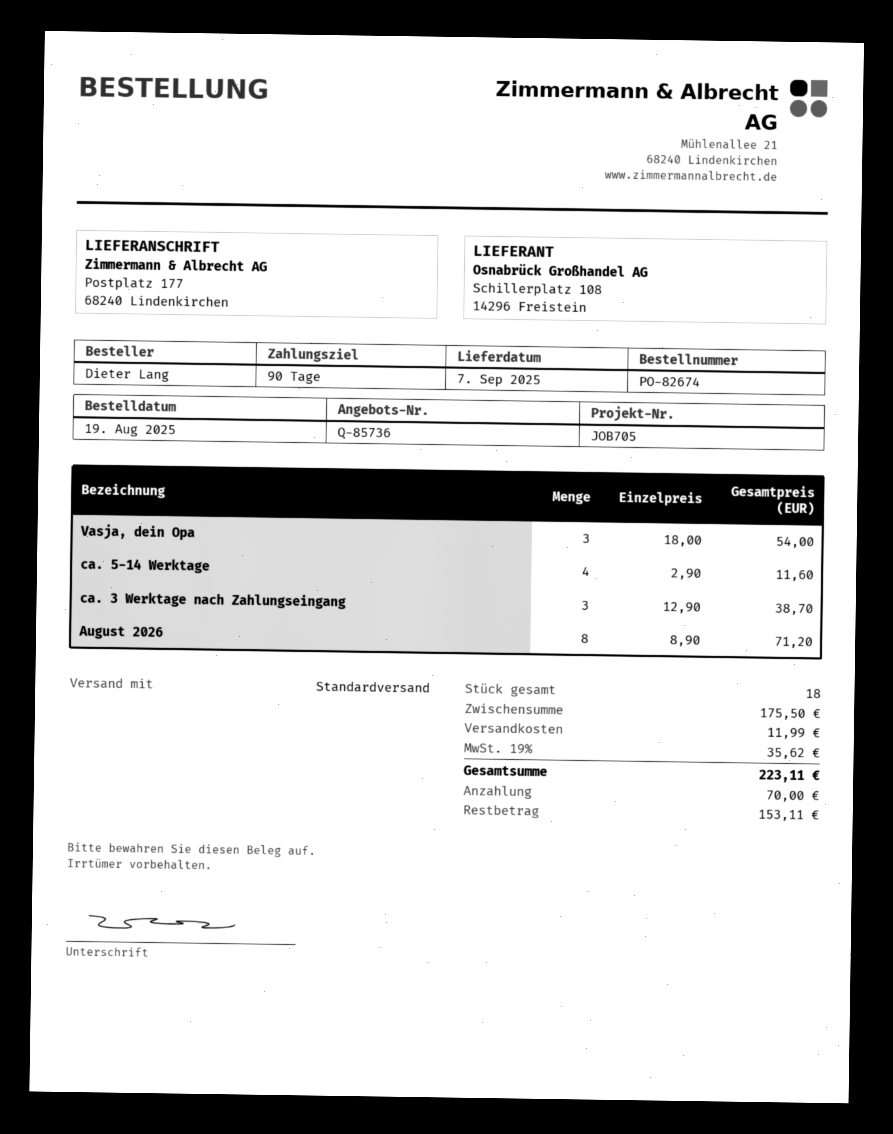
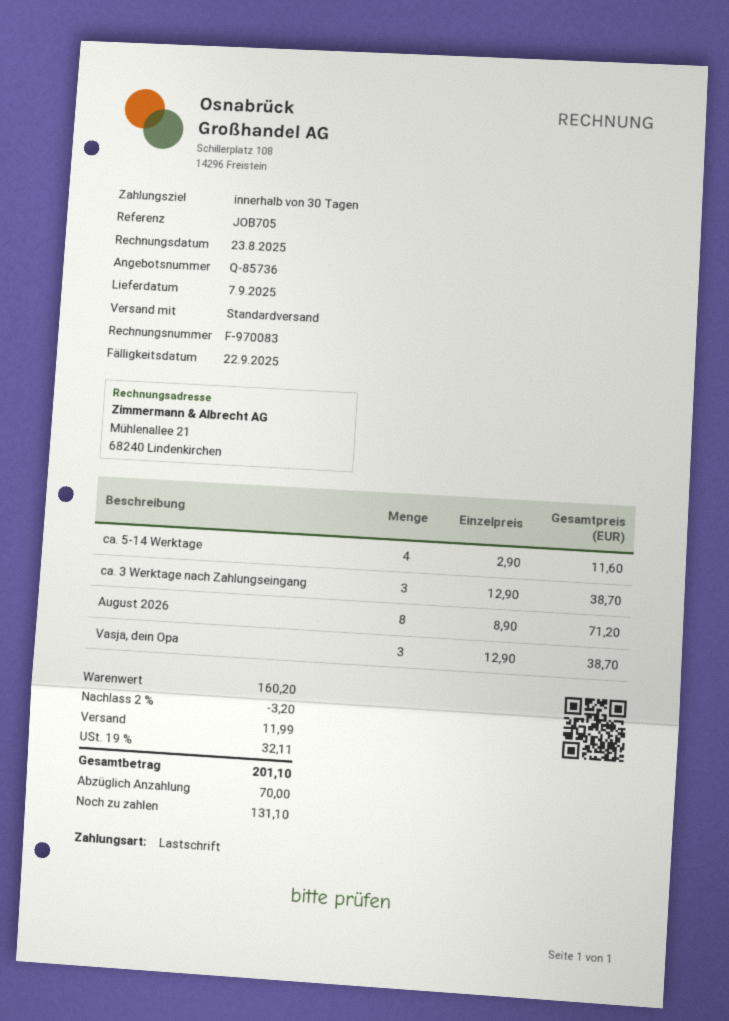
payment terms: 90 days -> 30 days
Vasja, dein Opa: 3 x 18.00 = 54.00 -> 3 x 12.90 = 38.70
subtotal: 175.50 -> 160.20
discount: none -> 2% = 3.20
tax: 19% = 35.62 -> 19% = 32.11
total: 223.11 -> 201.10
balance: 153.11 -> 131.10

